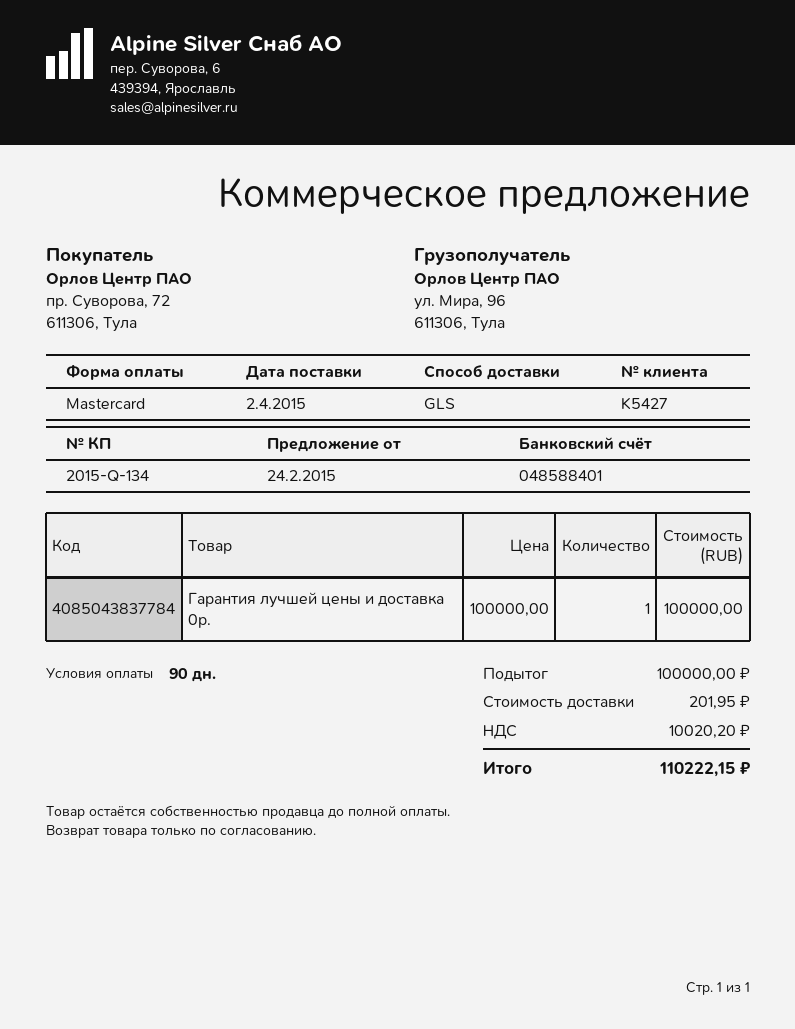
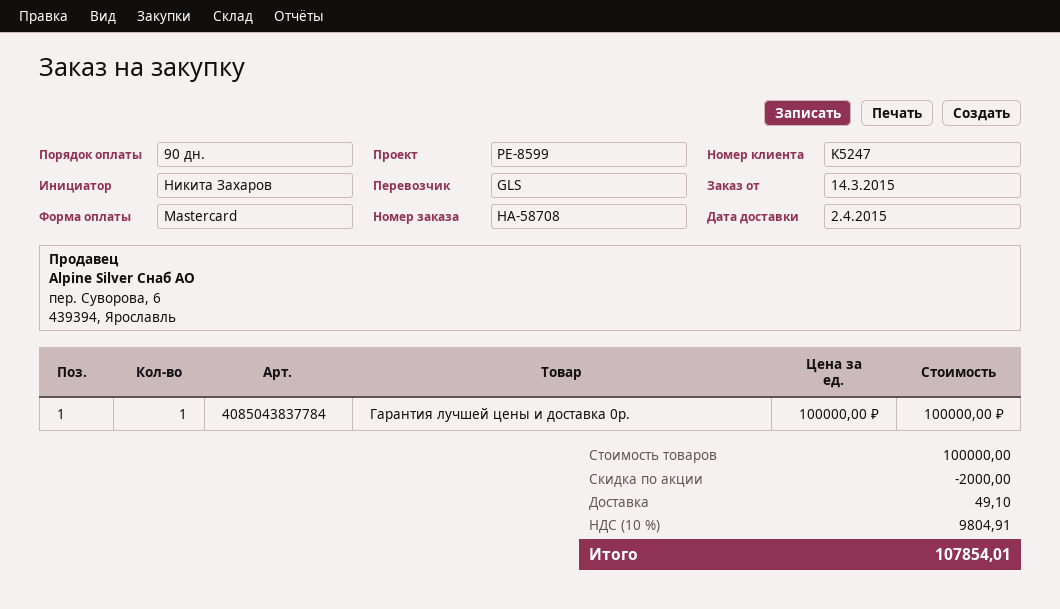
customer number: K5427 -> K5247
discount: none -> 2000.00
shipping: 201.95 -> 49.10
tax: 10020.20 -> 9804.91
total: 110222.15 -> 107854.01

